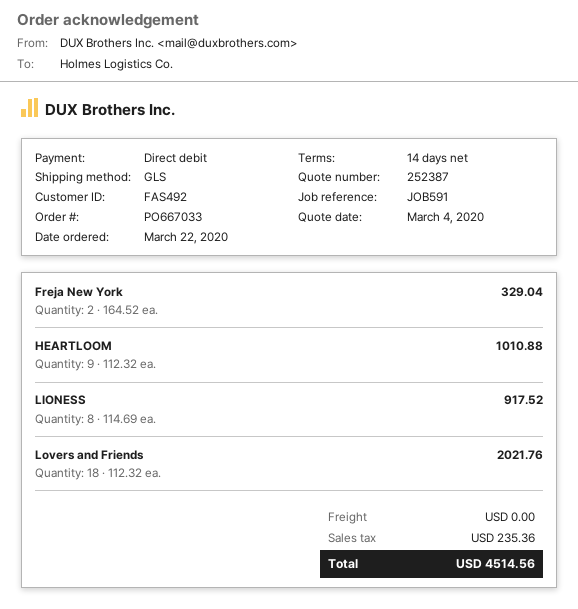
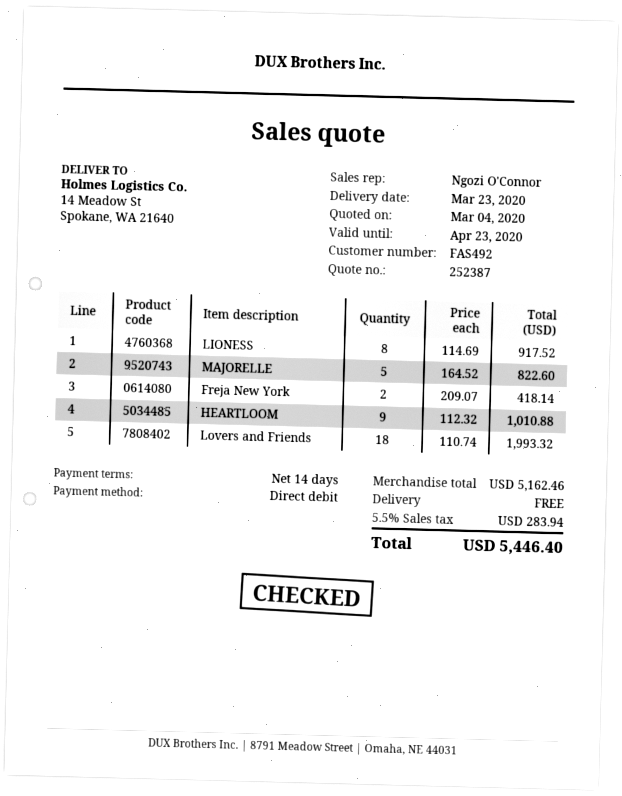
Freja New York: 2 x 164.52 = 329.04 -> 2 x 209.07 = 418.14
Lovers and Friends: 18 x 112.32 = 2021.76 -> 18 x 110.74 = 1993.32
MAJORELLE: none -> 5 x 164.52 = 822.60
tax: 235.36 -> 283.94
total: 4514.56 -> 5446.40

